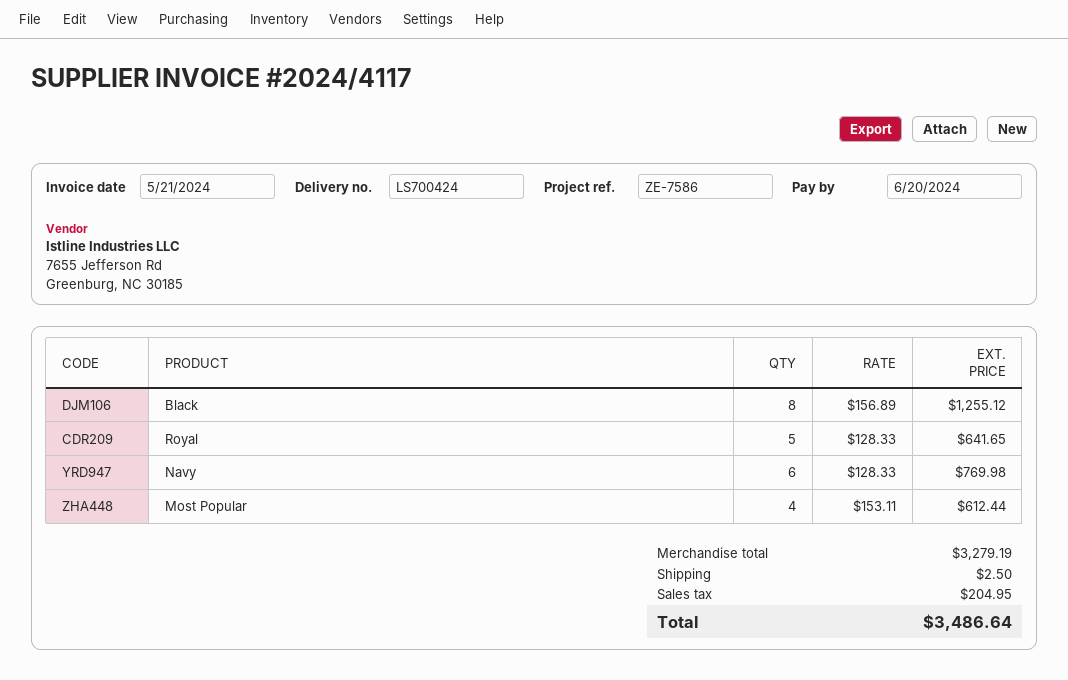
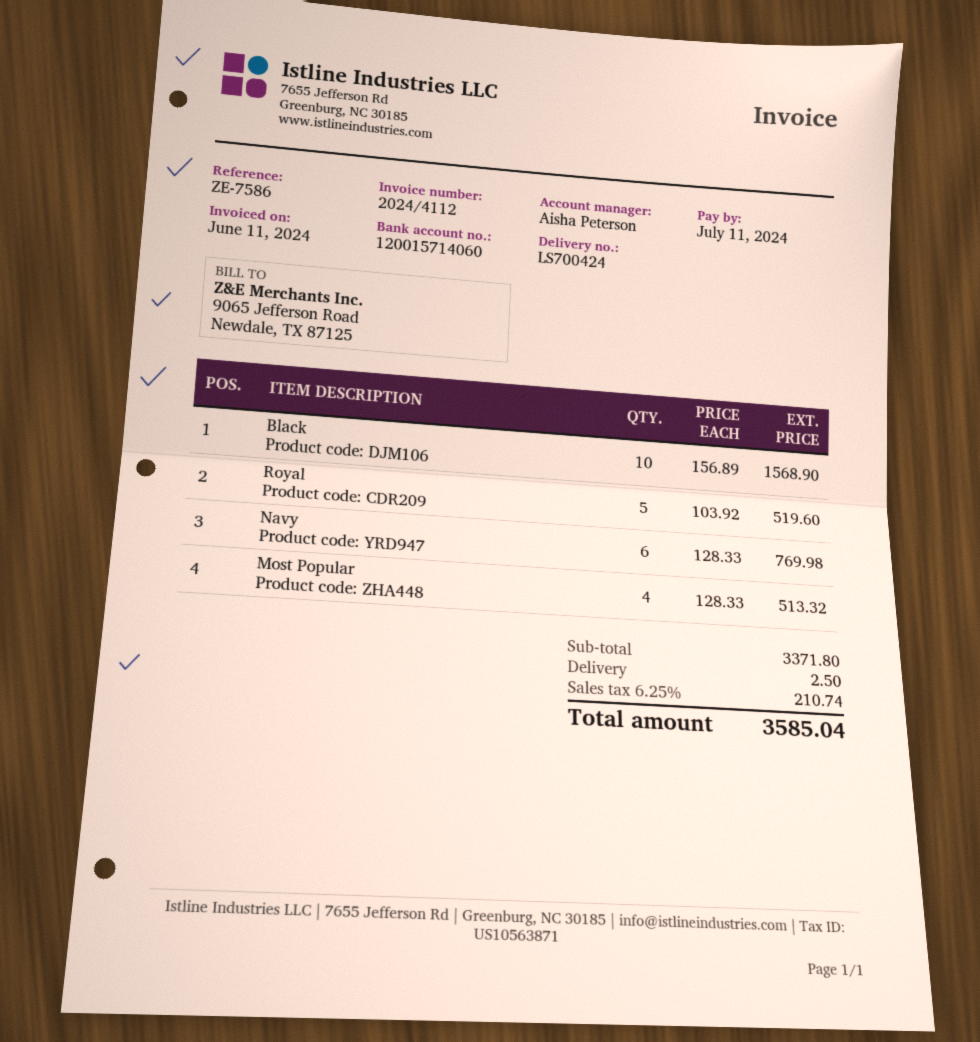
invoice number: 2024/4117 -> 2024/4112
invoice date: 2024-05-21 -> 2024-06-11
due date: 2024-06-20 -> 2024-07-11
Black: 8 x 156.89 = 1255.12 -> 10 x 156.89 = 1568.90
Royal: 5 x 128.33 = 641.65 -> 5 x 103.92 = 519.60
Most Popular: 4 x 153.11 = 612.44 -> 4 x 128.33 = 513.32
subtotal: 3279.19 -> 3371.80
tax: 204.95 -> 210.74
total: 3486.64 -> 3585.04

